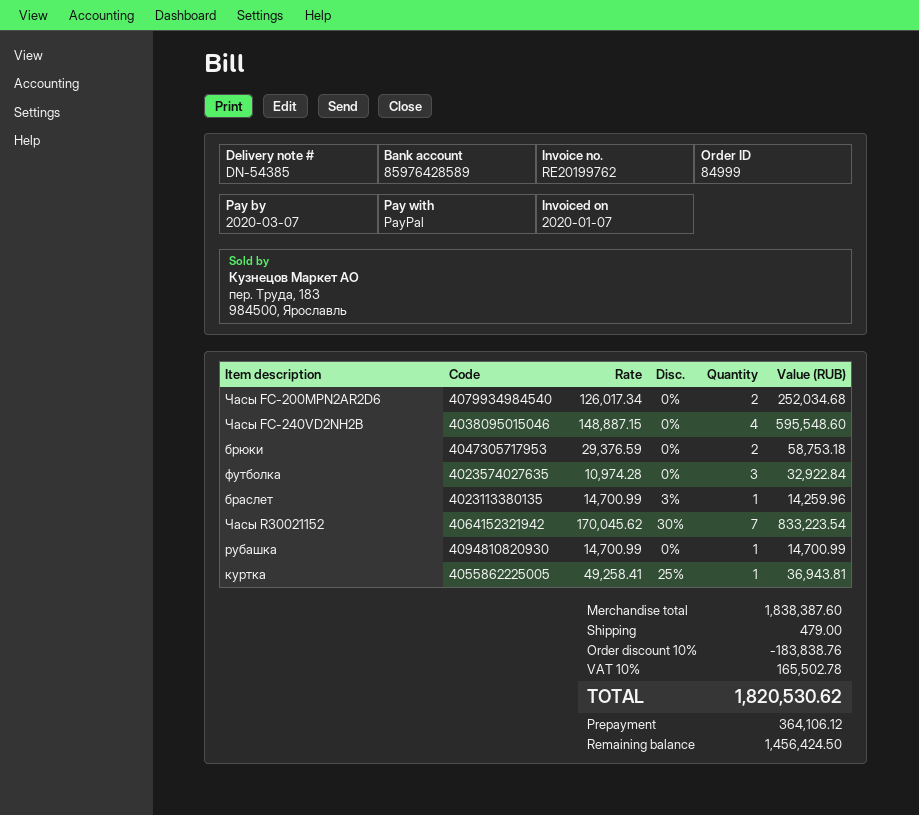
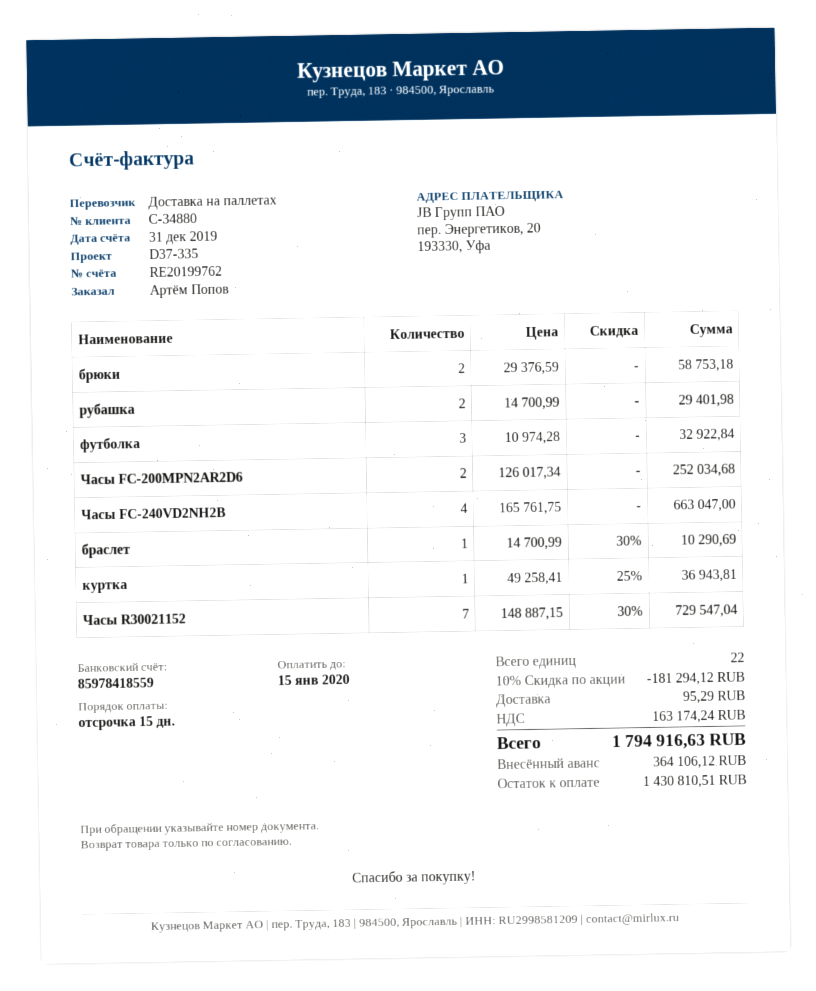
invoice date: 2020-01-07 -> 2019-12-31
due date: 2020-03-07 -> 2020-01-15
bank account: 85976428589 -> 85978418559
Часы FC-240VD2NH2B: 4 x 148887.15 = 595548.60 -> 4 x 165761.75 = 663047.00
браслет: 1 x 14700.99 - 3% = 14259.96 -> 1 x 14700.99 - 30% = 10290.69
Часы R30021152: 7 x 170045.62 - 30% = 833223.54 -> 7 x 148887.15 - 30% = 729547.04
рубашка: 1 x 14700.99 = 14700.99 -> 2 x 14700.99 = 29401.98
discount: 10% = 183838.76 -> 10% = 181294.12
shipping: 479.00 -> 95.29
tax: 165502.78 -> 163174.24
total: 1820530.62 -> 1794916.63
balance: 1456424.50 -> 1430810.51

